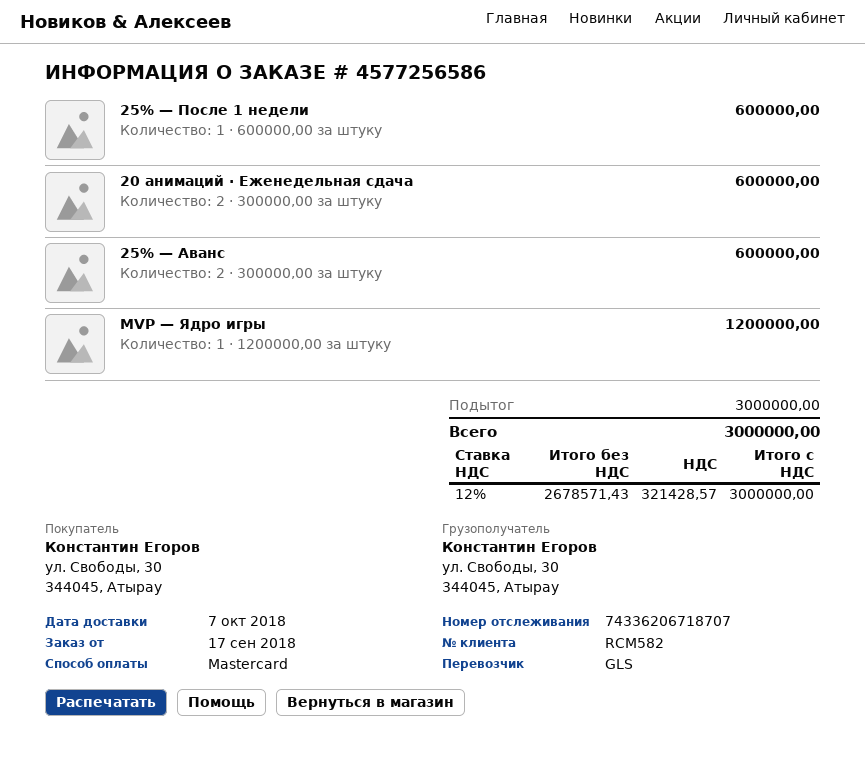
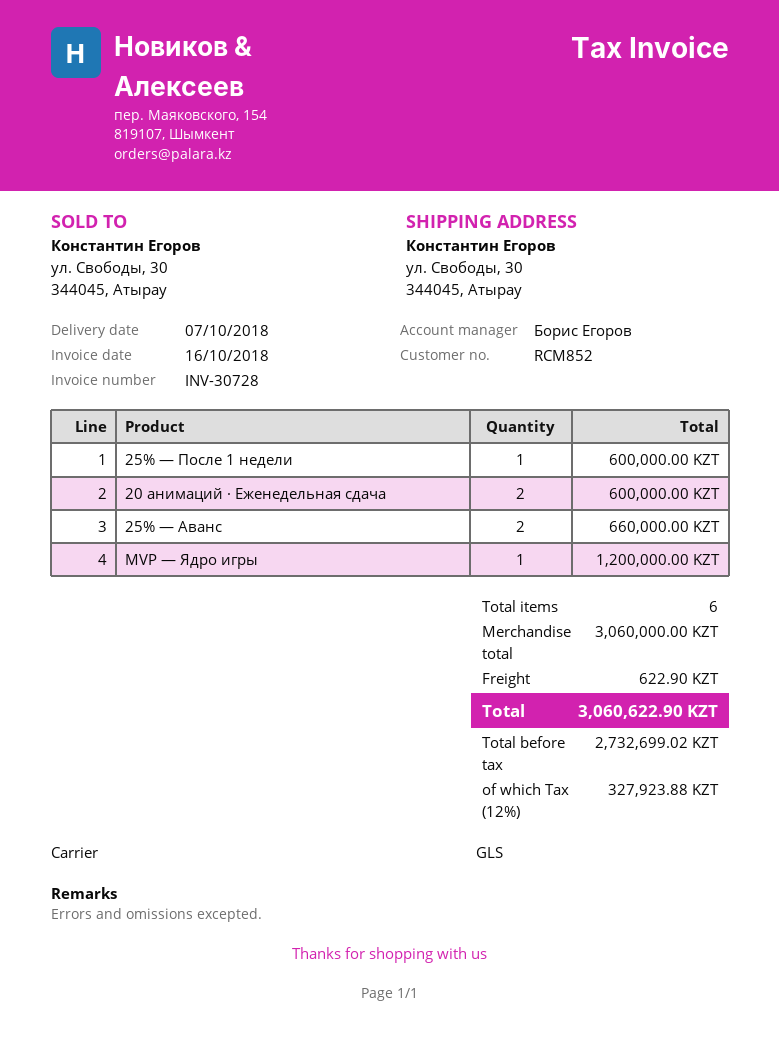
customer number: RCM582 -> RCM852
25% — Аванс: 2 for 600000.00 -> 2 for 660000.00
subtotal: 3000000.00 -> 3060000.00
shipping: none -> 622.90
net: 2678571.43 -> 2732699.02
tax: 12% = 321428.57 -> 12% = 327923.88
total: 3000000.00 -> 3060622.90

